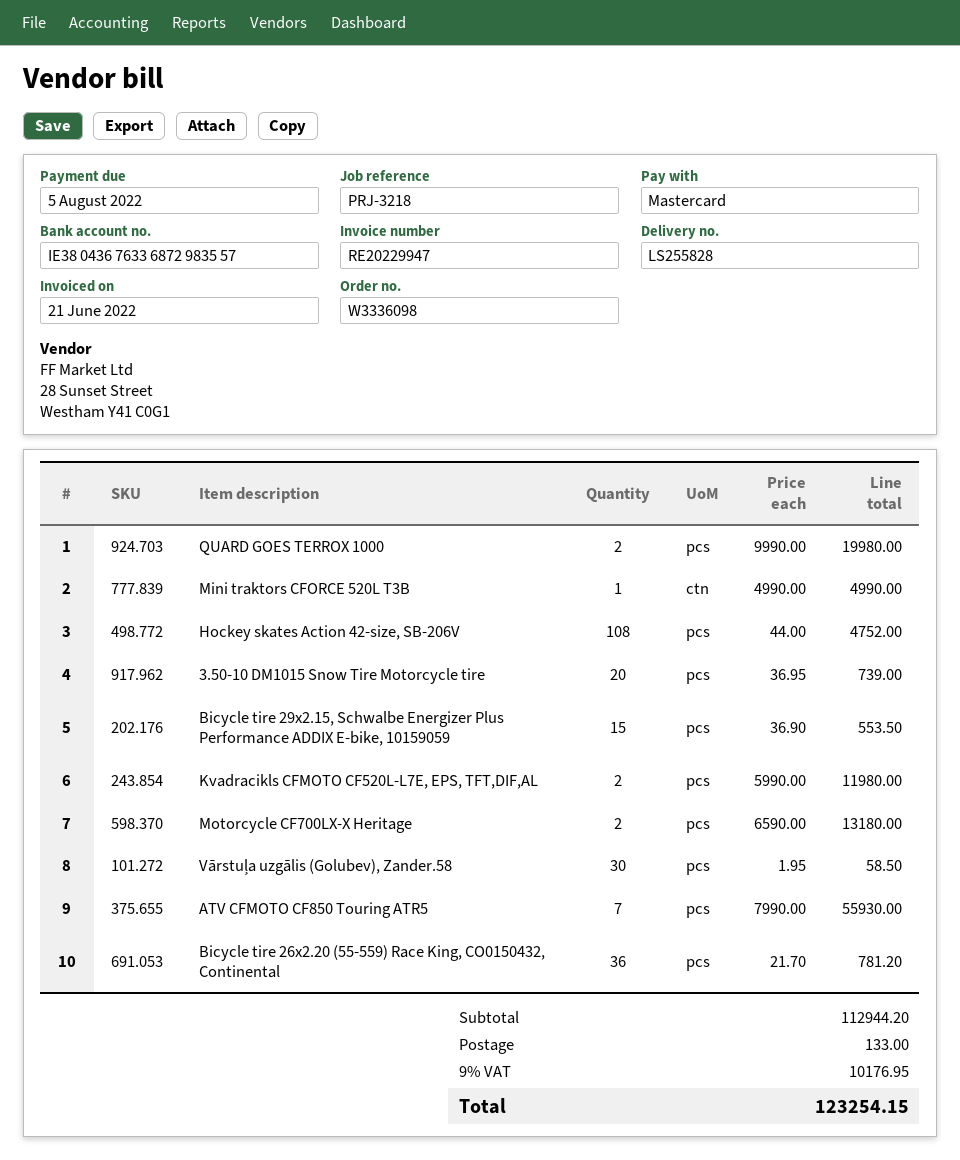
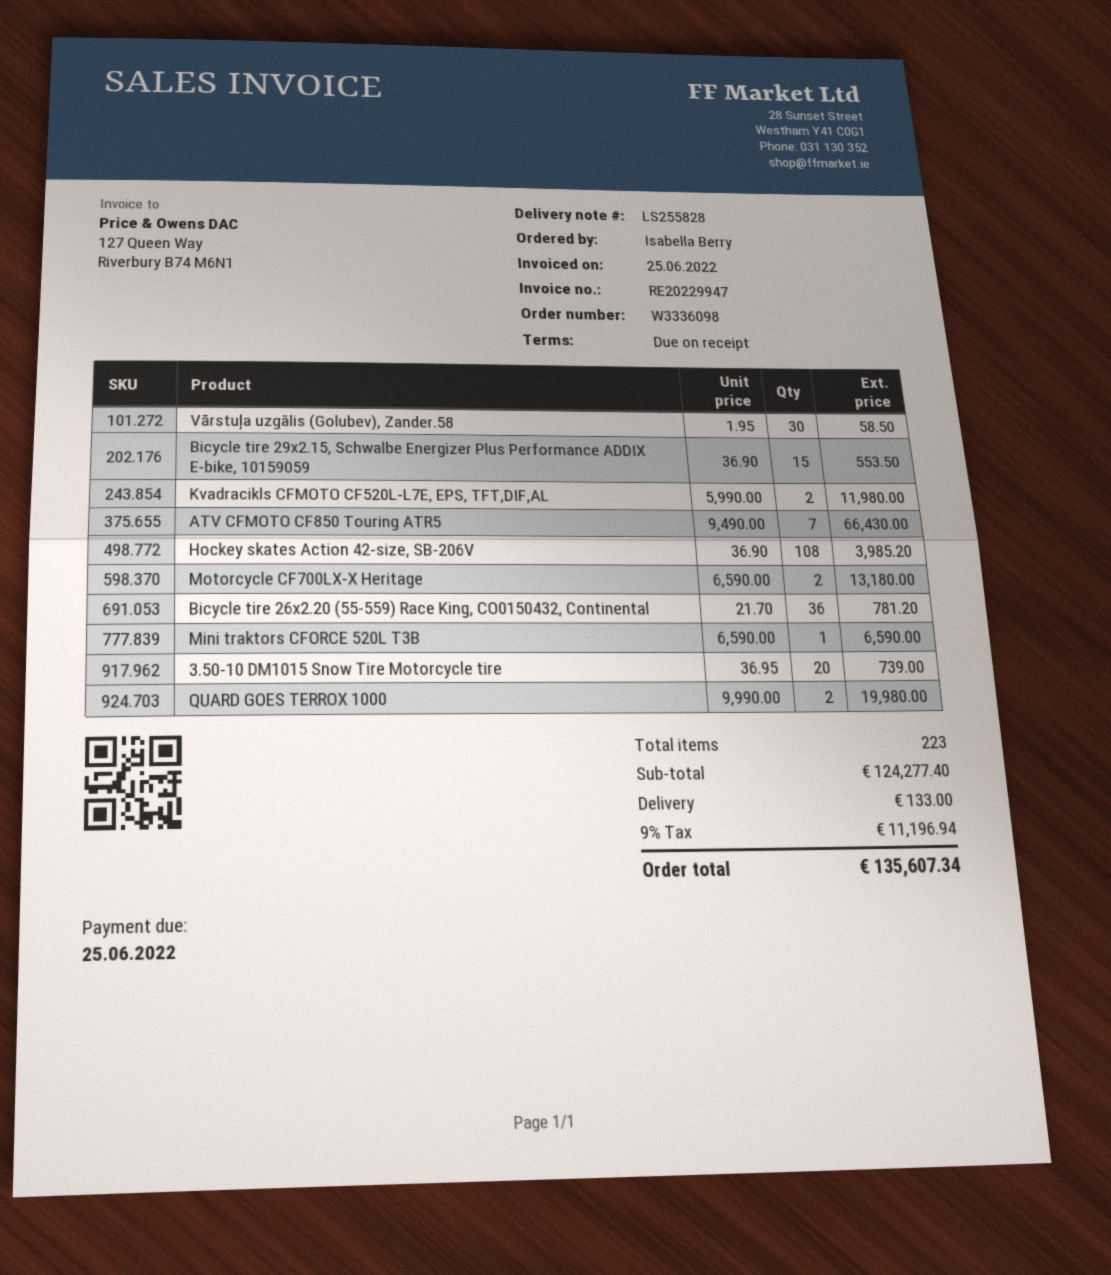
invoice date: 2022-06-21 -> 2022-06-25
due date: 2022-08-05 -> 2022-06-25
Mini traktors CFORCE 520L T3B: 1 x 4990.00 = 4990.00 -> 1 x 6590.00 = 6590.00
Hockey skates Action 42-size, SB-206V: 108 x 44.00 = 4752.00 -> 108 x 36.90 = 3985.20
ATV CFMOTO CF850 Touring ATR5: 7 x 7990.00 = 55930.00 -> 7 x 9490.00 = 66430.00
subtotal: 112944.20 -> 124277.40
tax: 9% = 10176.95 -> 9% = 11196.94
total: 123254.15 -> 135607.34

